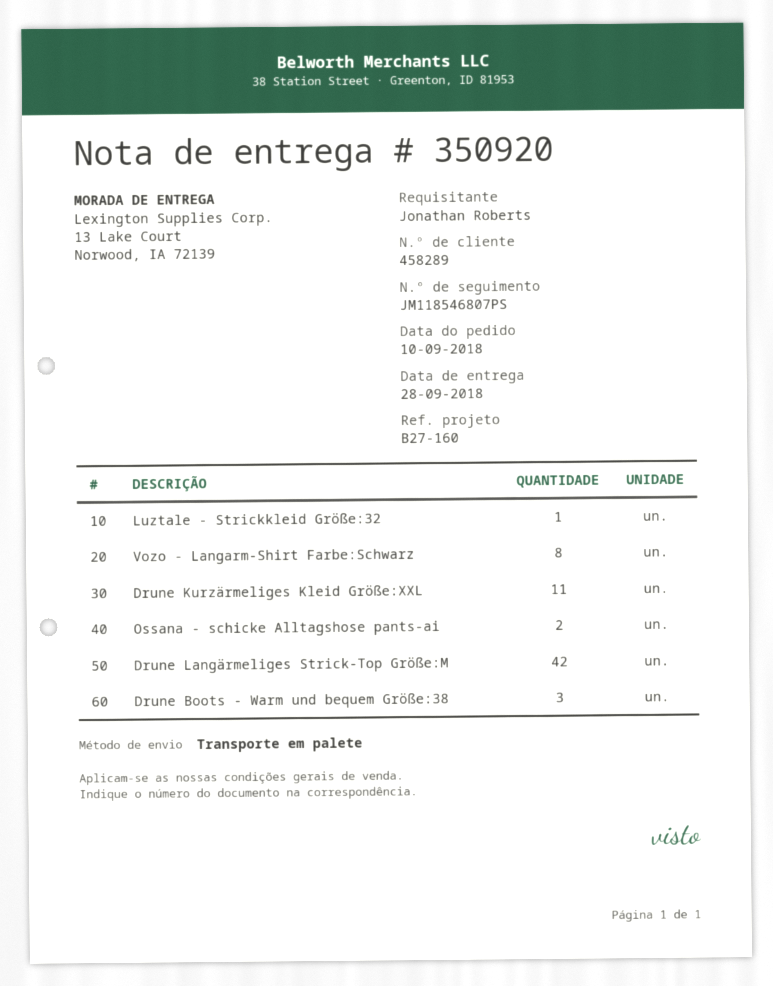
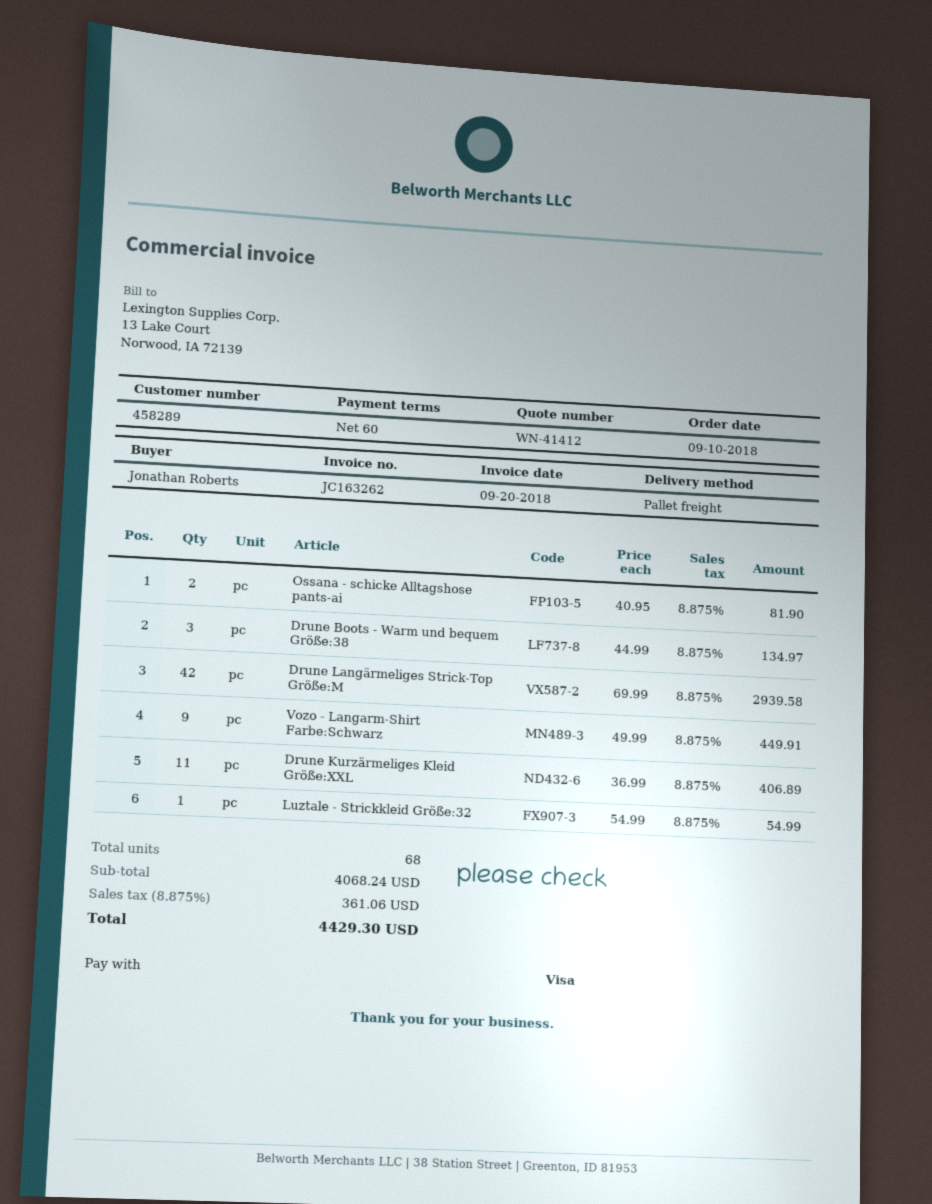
Vozo - Langarm-Shirt Farbe:Schwarz: 8 -> 9

